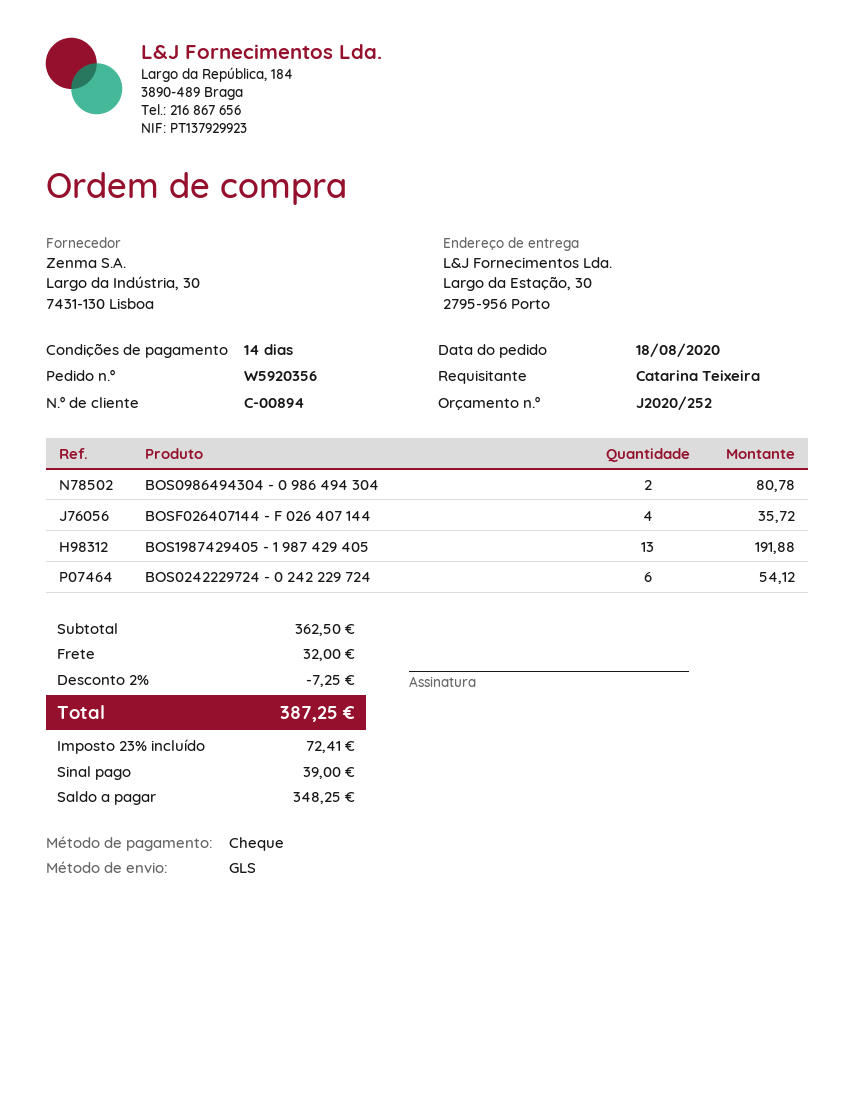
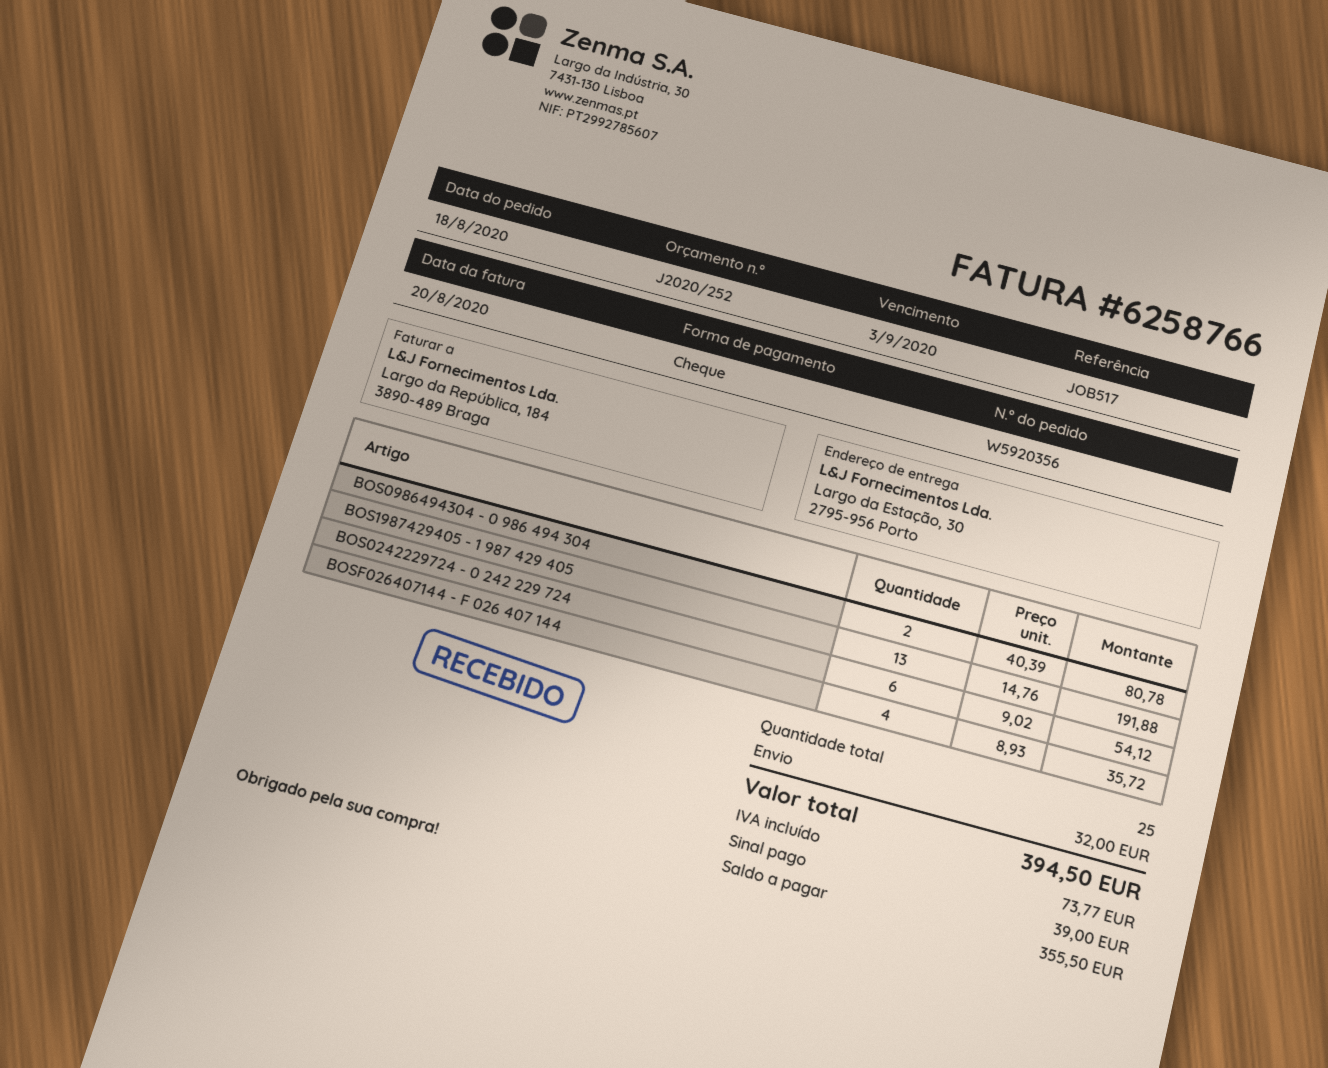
discount: 2% = 7.25 -> none
tax: 72.41 -> 73.77
total: 387.25 -> 394.50
balance: 348.25 -> 355.50

